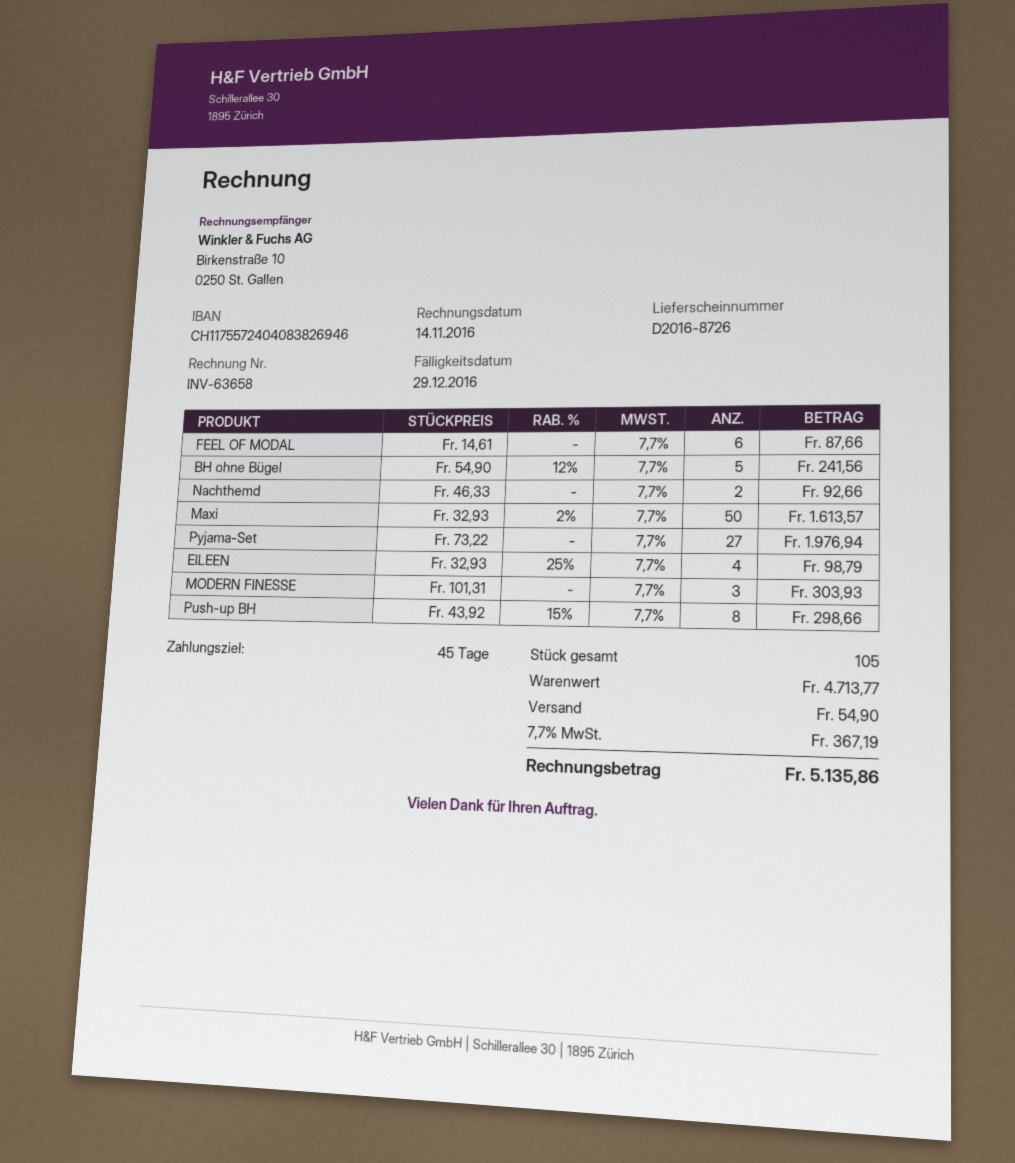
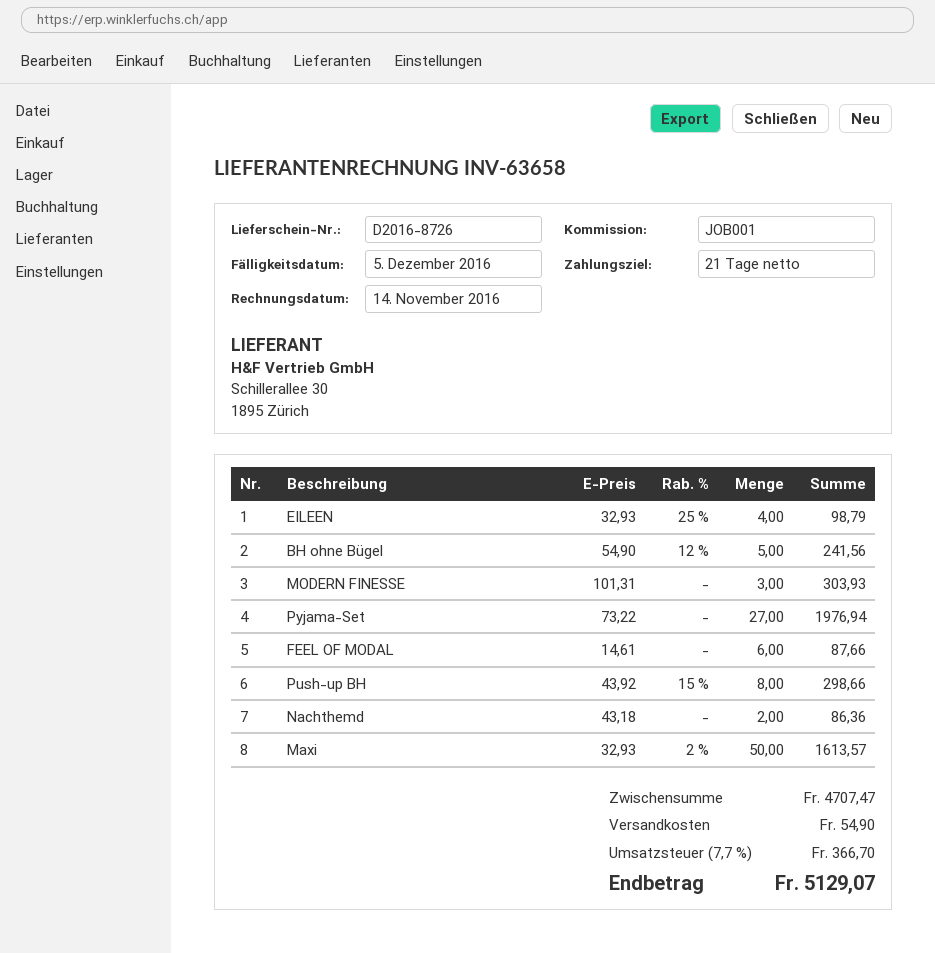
payment terms: 45 days -> 21 days
due date: 2016-12-29 -> 2016-12-05
Nachthemd: 2 x 46.33 = 92.66 -> 2 x 43.18 = 86.36
subtotal: 4713.77 -> 4707.47
tax: 7.7% = 367.19 -> 7.7% = 366.70
total: 5135.86 -> 5129.07

